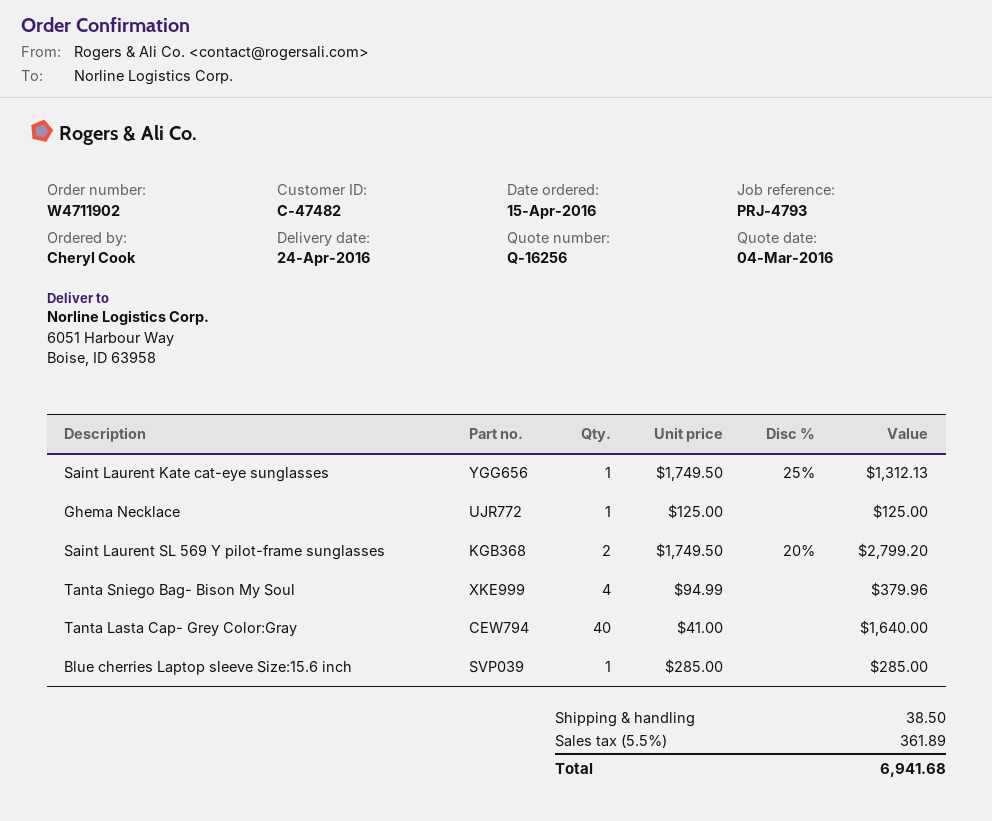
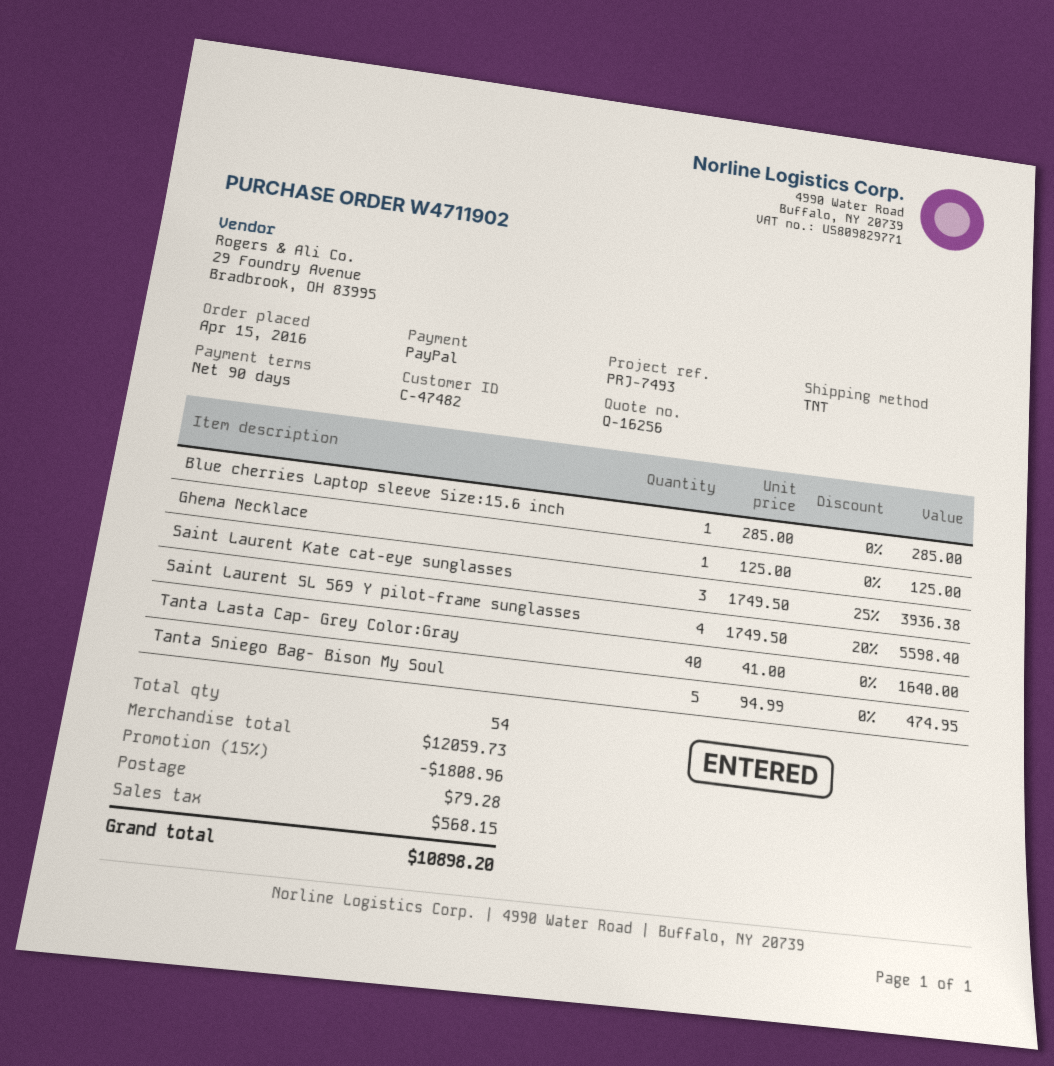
reference: PRJ-4793 -> PRJ-7493
Saint Laurent Kate cat-eye sunglasses: 1 x 1749.50 - 25% = 1312.13 -> 3 x 1749.50 - 25% = 3936.38
Saint Laurent SL 569 Y pilot-frame sunglasses: 2 x 1749.50 - 20% = 2799.20 -> 4 x 1749.50 - 20% = 5598.40
Tanta Sniego Bag- Bison My Soul: 4 x 94.99 = 379.96 -> 5 x 94.99 = 474.95
discount: none -> 15% = 1808.96
shipping: 38.50 -> 79.28
tax: 361.89 -> 568.15
total: 6941.68 -> 10898.20

